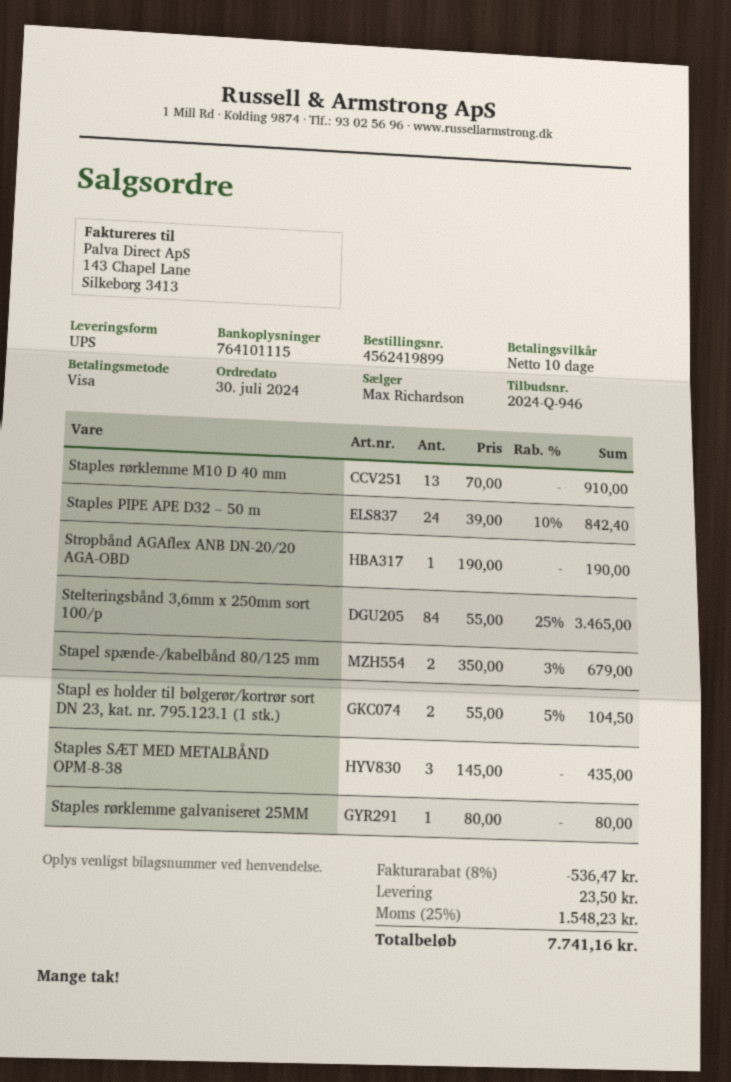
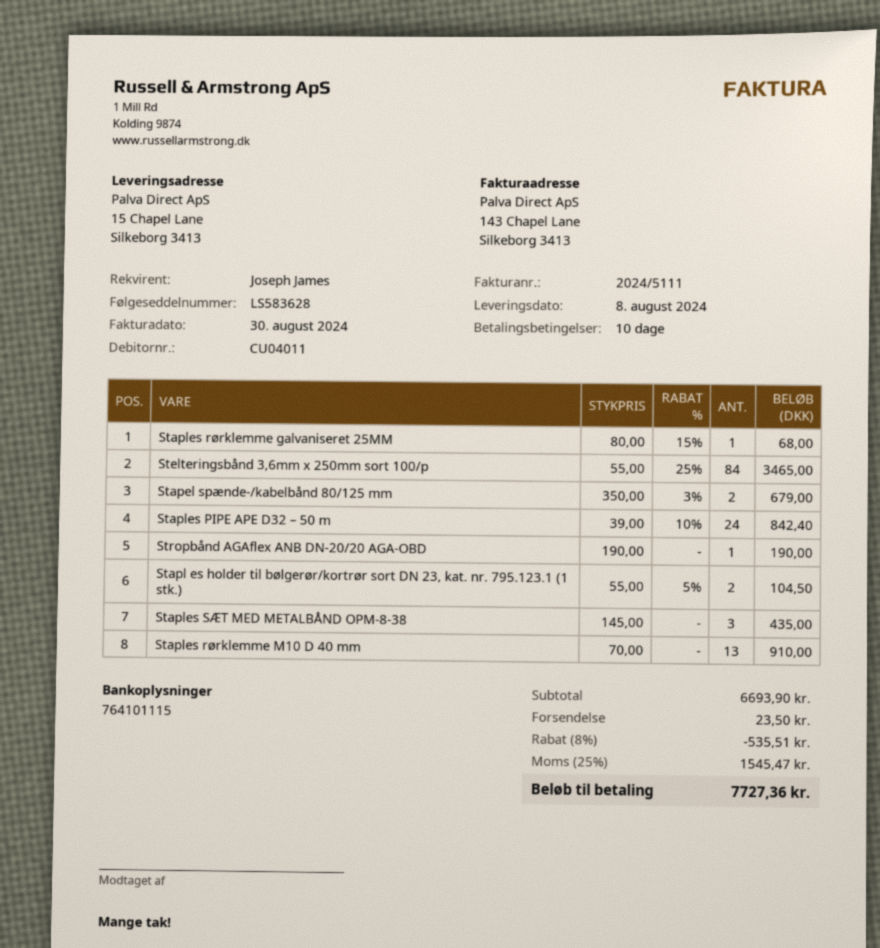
Staples rørklemme galvaniseret 25MM: 1 x 80.00 = 80.00 -> 1 x 80.00 - 15% = 68.00
discount: 8% = 536.47 -> 8% = 535.51
tax: 25% = 1548.23 -> 25% = 1545.47
total: 7741.16 -> 7727.36

